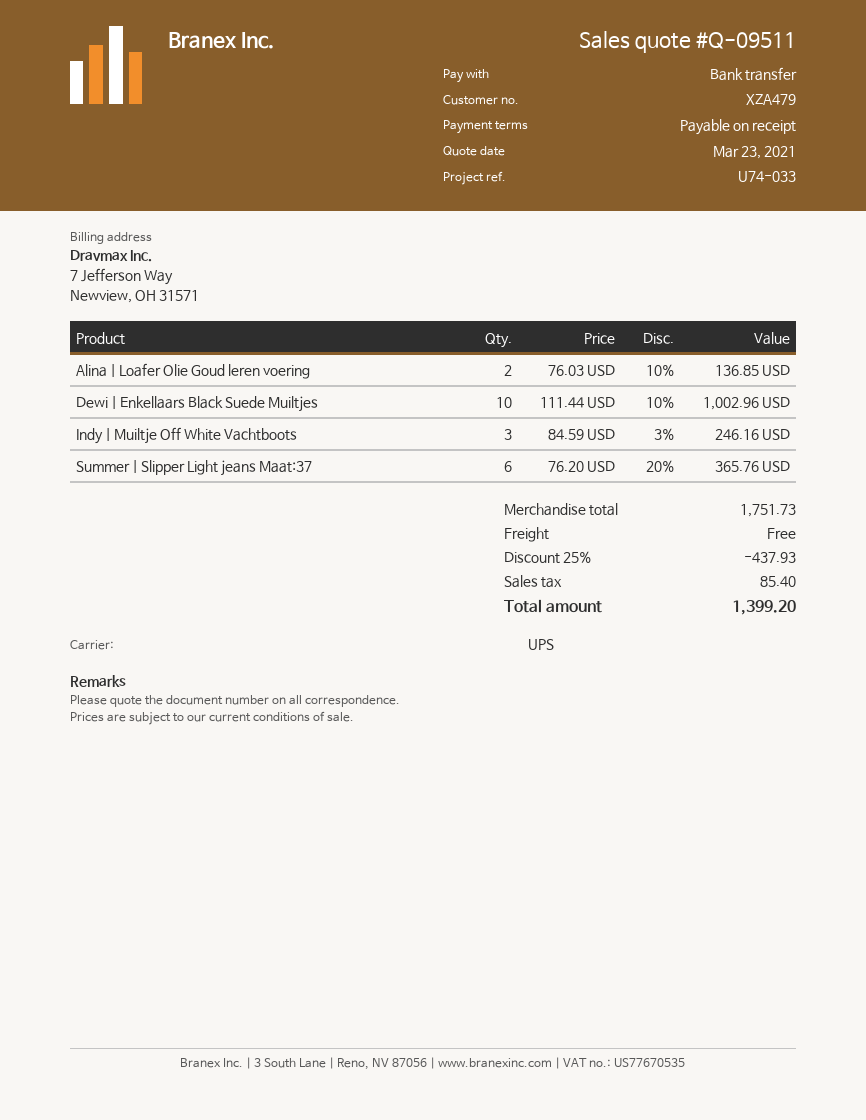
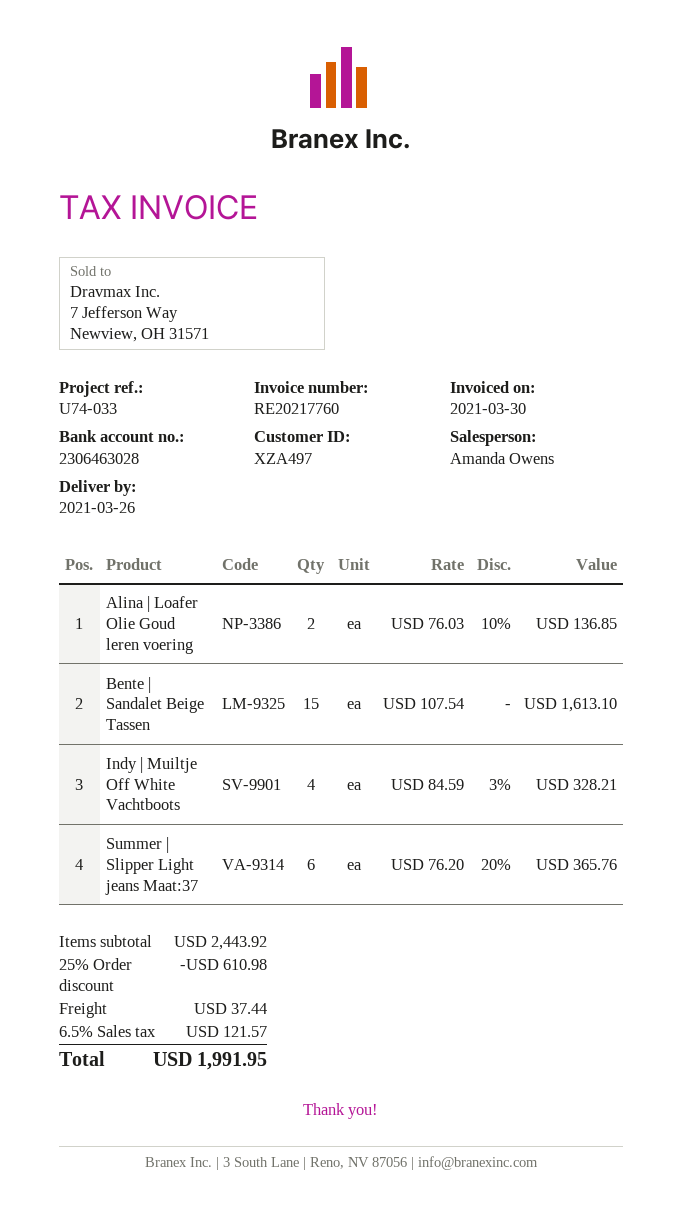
customer number: XZA479 -> XZA497
Dewi | Enkellaars Black Suede Muiltjes: 10 x 111.44 - 10% = 1002.96 -> none
Indy | Muiltje Off White Vachtboots: 3 x 84.59 - 3% = 246.16 -> 4 x 84.59 - 3% = 328.21
Bente | Sandalet Beige Tassen: none -> 15 x 107.54 = 1613.10
subtotal: 1751.73 -> 2443.92
discount: 25% = 437.93 -> 25% = 610.98
shipping: 0.00 -> 37.44
tax: 85.40 -> 121.57
total: 1399.20 -> 1991.95

